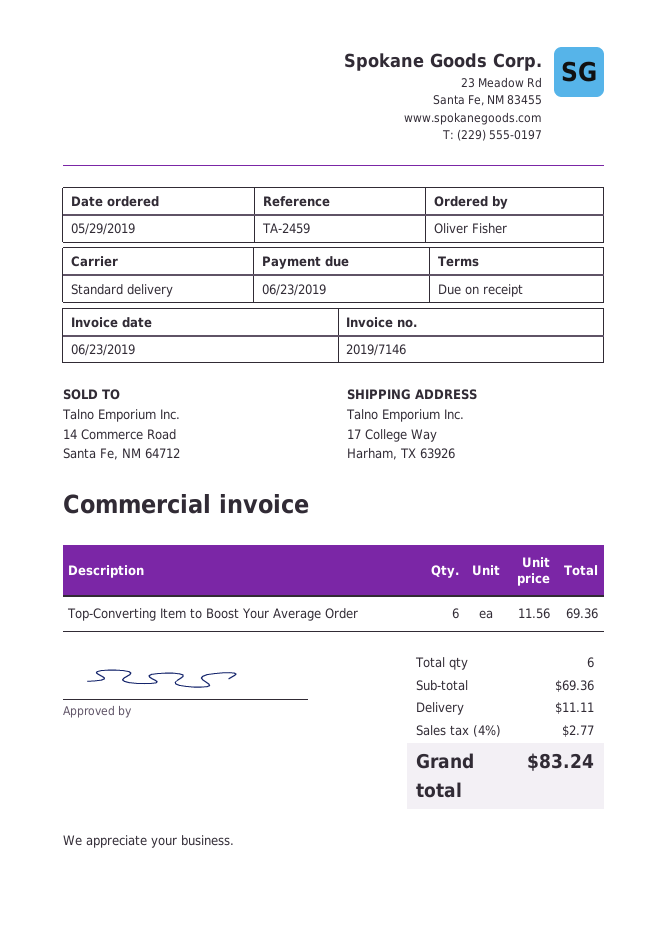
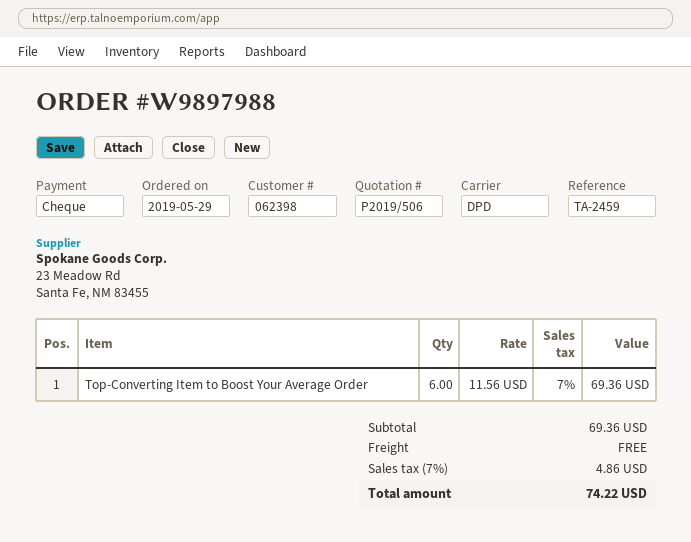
shipping method: standard -> DPD
shipping: 11.11 -> 0.00
tax: 4% = 2.77 -> 7% = 4.86
total: 83.24 -> 74.22

